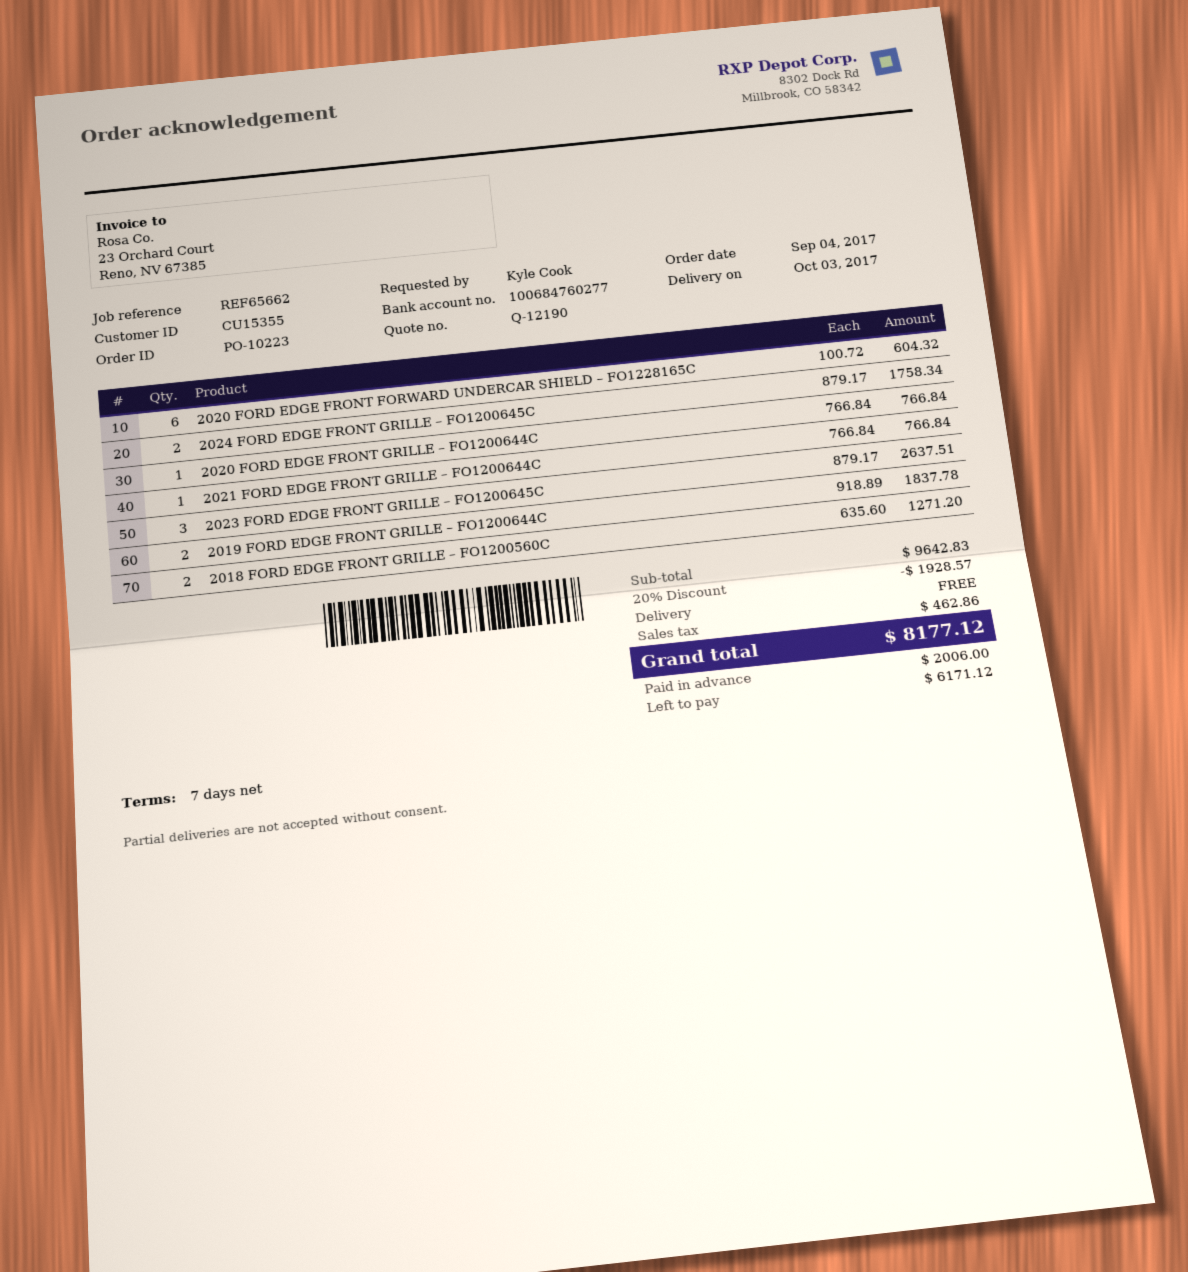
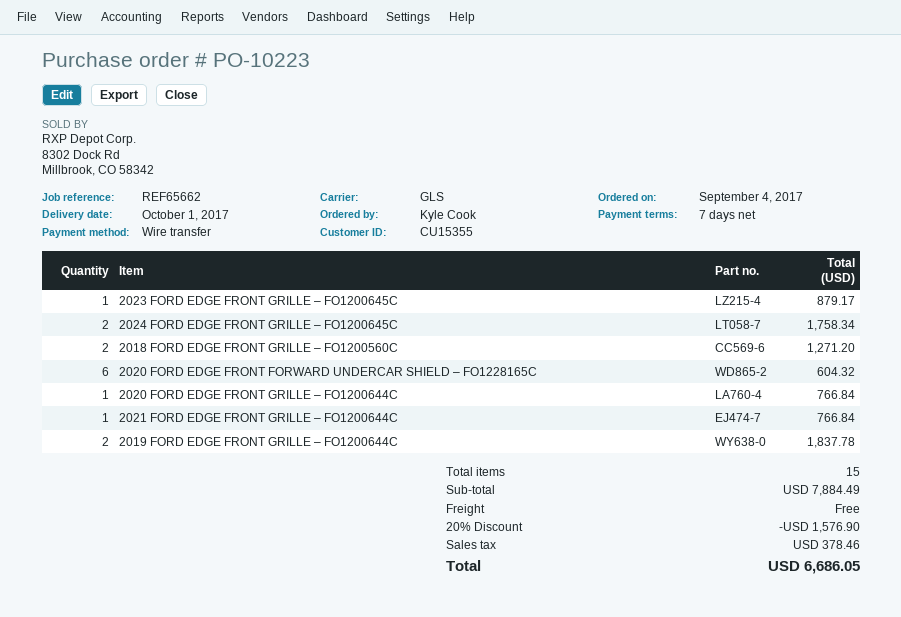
delivery date: 2017-10-03 -> 2017-10-01
2023 FORD EDGE FRONT GRILLE – FO1200645C: 3 for 2637.51 -> 1 for 879.17
subtotal: 9642.83 -> 7884.49
discount: 20% = 1928.57 -> 20% = 1576.90
tax: 462.86 -> 378.46
total: 8177.12 -> 6686.05

